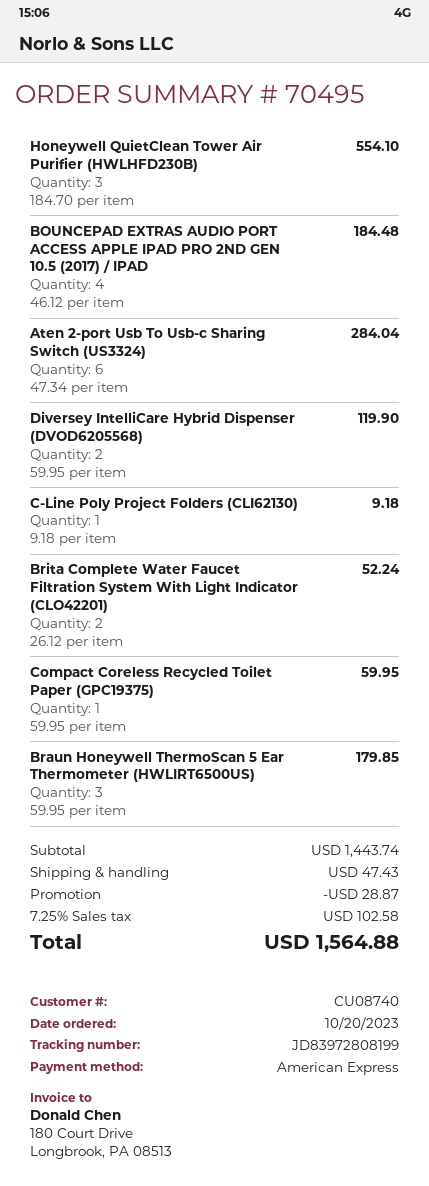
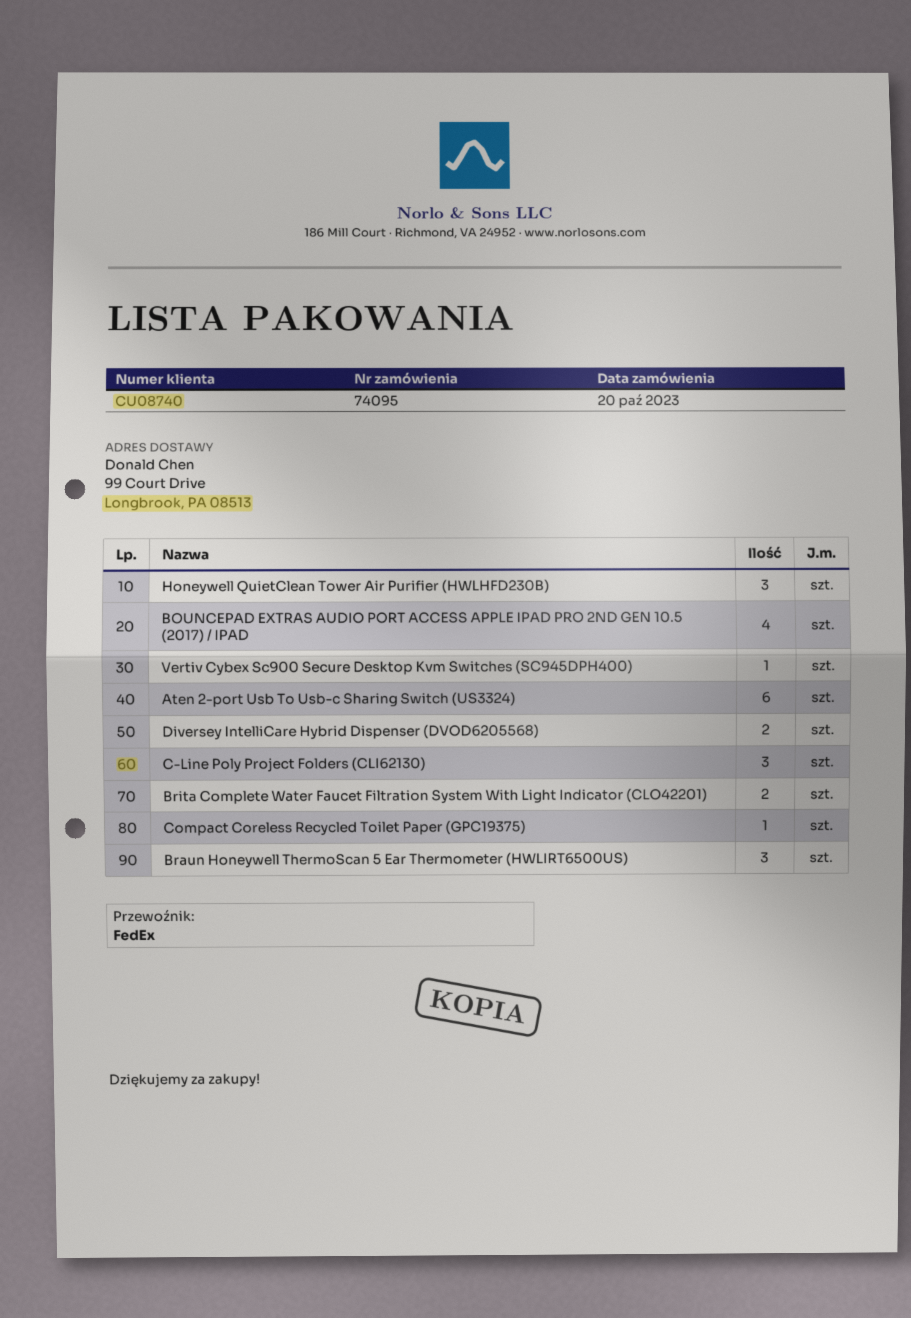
order number: 70495 -> 74095
C-Line Poly Project Folders (CLI62130): 1 -> 3
Vertiv Cybex Sc900 Secure Desktop Kvm Switches (SC945DPH400): none -> 1

